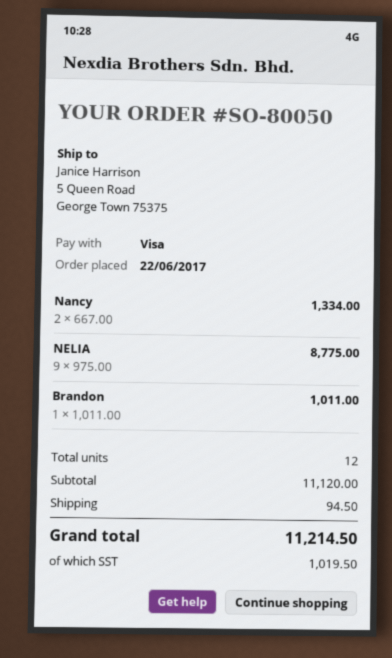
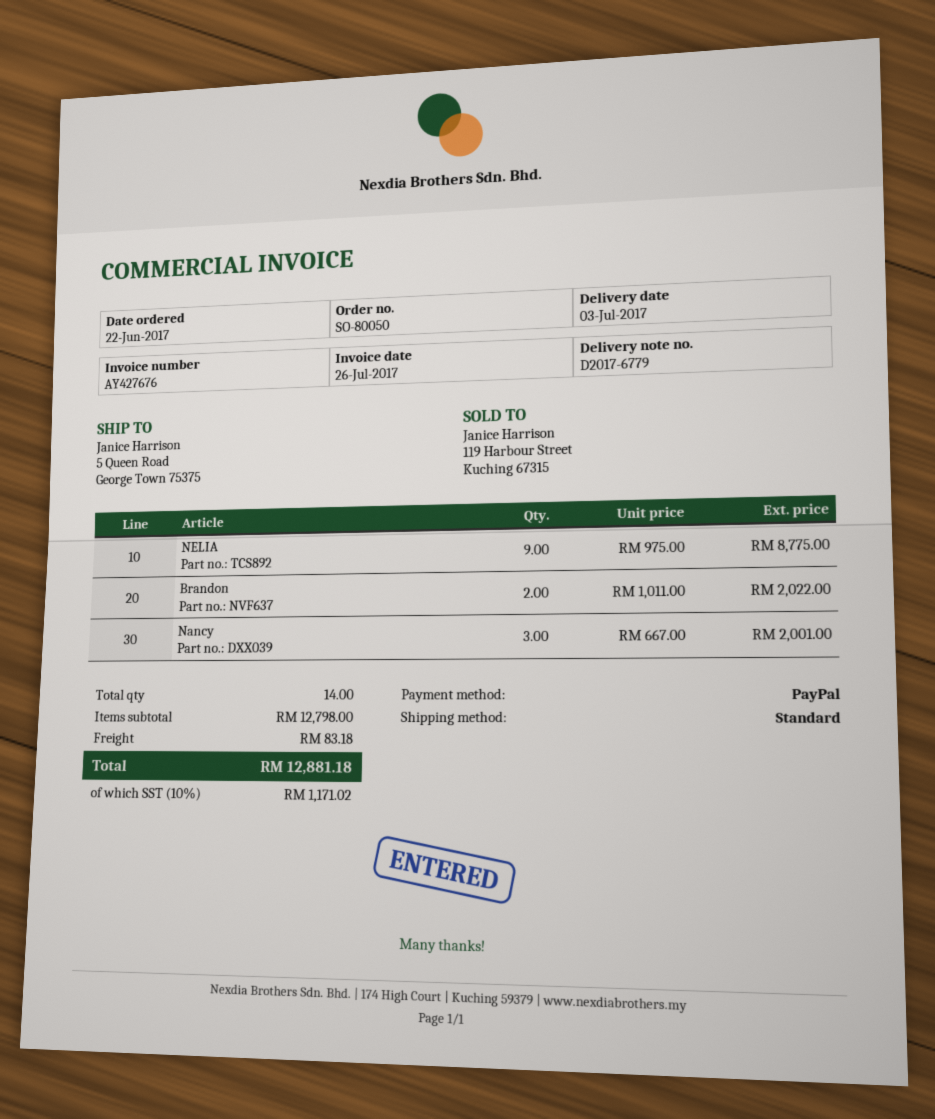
payment method: Visa -> PayPal
Nancy: 2 x 667.00 = 1334.00 -> 3 x 667.00 = 2001.00
Brandon: 1 x 1011.00 = 1011.00 -> 2 x 1011.00 = 2022.00
total quantity: 12 -> 14
subtotal: 11120.00 -> 12798.00
shipping: 94.50 -> 83.18
tax: 1019.50 -> 1171.02
total: 11214.50 -> 12881.18

